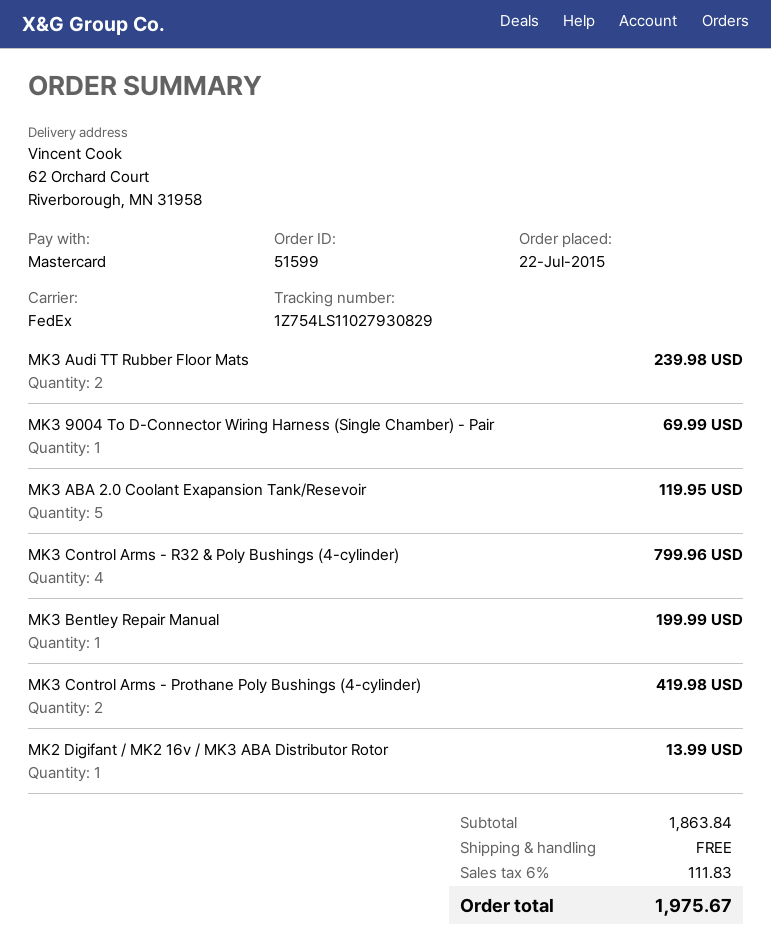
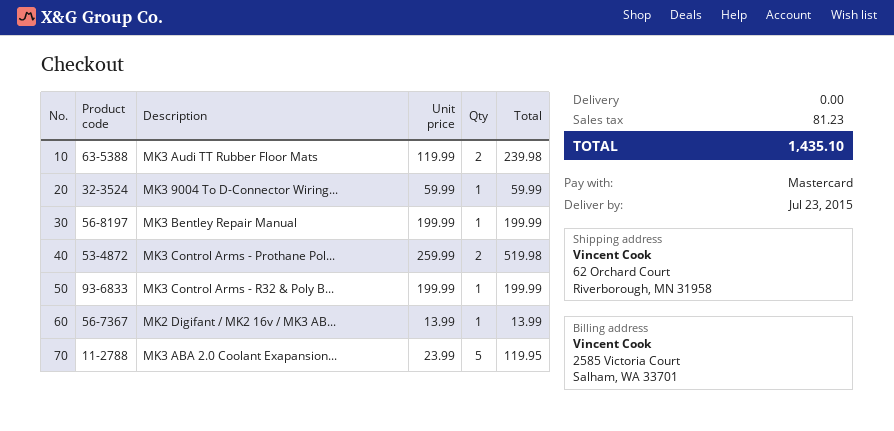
MK3 9004 To D-Connector Wiring Harness (Single Chamber) - Pair: 1 for 69.99 -> 1 for 59.99
MK3 Control Arms - R32 & Poly Bushings (4-cylinder): 4 for 799.96 -> 1 for 199.99
MK3 Control Arms - Prothane Poly Bushings (4-cylinder): 2 for 419.98 -> 2 for 519.98
tax: 111.83 -> 81.23
total: 1975.67 -> 1435.10

